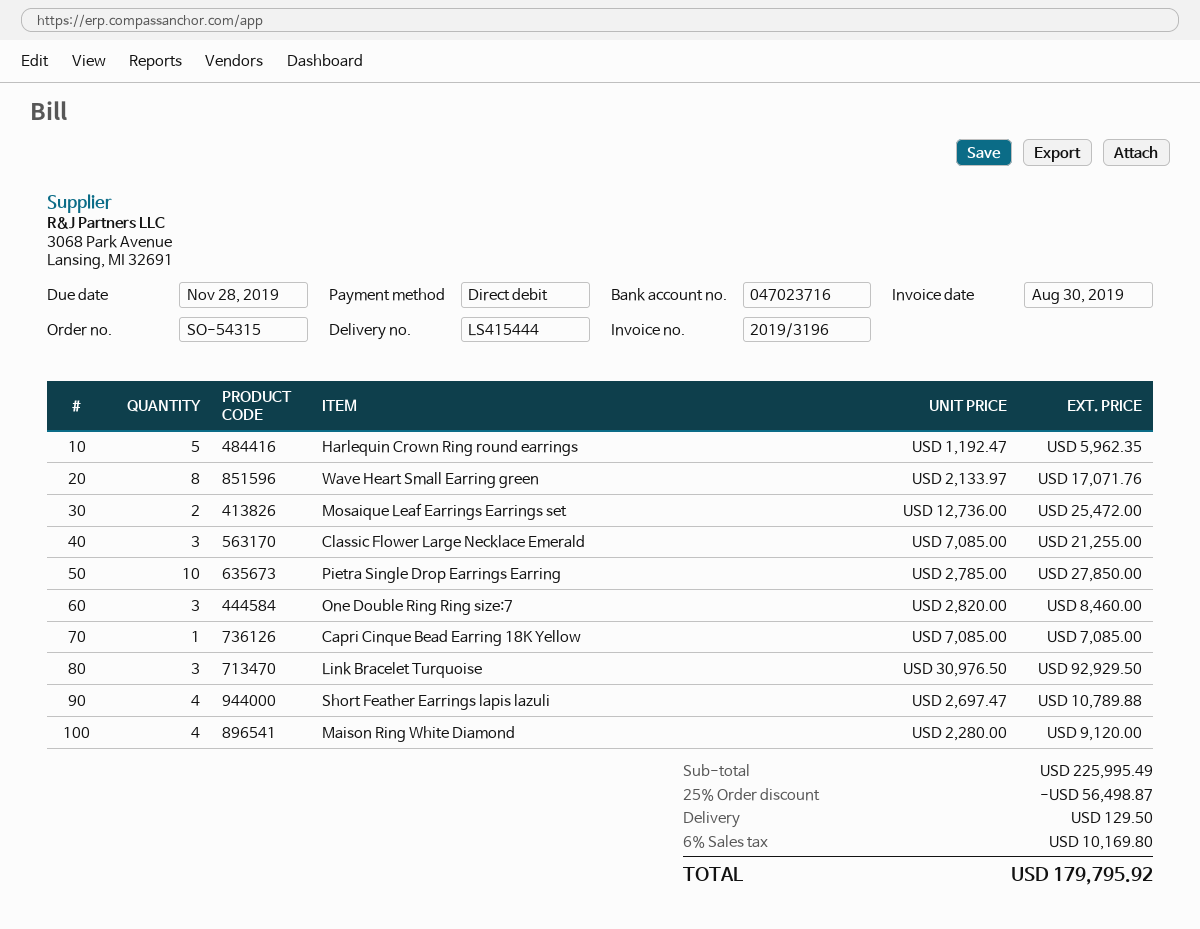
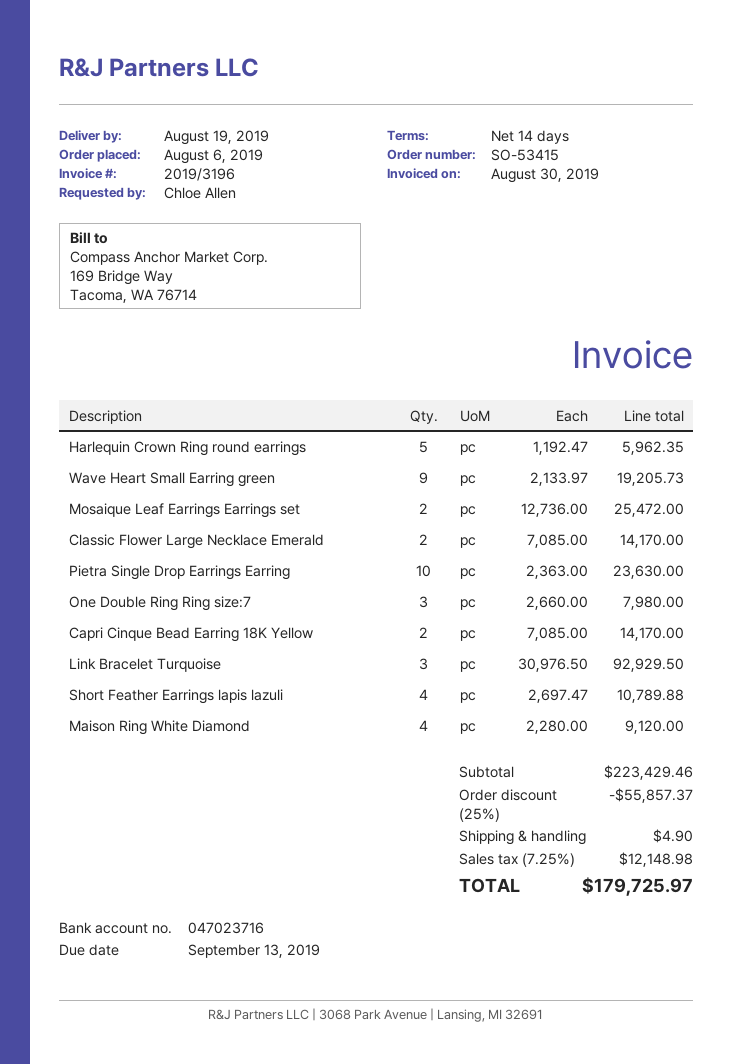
order number: SO-54315 -> SO-53415
due date: 2019-11-28 -> 2019-09-13
Wave Heart Small Earring green: 8 x 2133.97 = 17071.76 -> 9 x 2133.97 = 19205.73
Classic Flower Large Necklace Emerald: 3 x 7085.00 = 21255.00 -> 2 x 7085.00 = 14170.00
Pietra Single Drop Earrings Earring: 10 x 2785.00 = 27850.00 -> 10 x 2363.00 = 23630.00
One Double Ring Ring size:7: 3 x 2820.00 = 8460.00 -> 3 x 2660.00 = 7980.00
Capri Cinque Bead Earring 18K Yellow: 1 x 7085.00 = 7085.00 -> 2 x 7085.00 = 14170.00
subtotal: 225995.49 -> 223429.46
discount: 25% = 56498.87 -> 25% = 55857.37
shipping: 129.50 -> 4.90
tax: 6% = 10169.80 -> 7.25% = 12148.98
total: 179795.92 -> 179725.97

